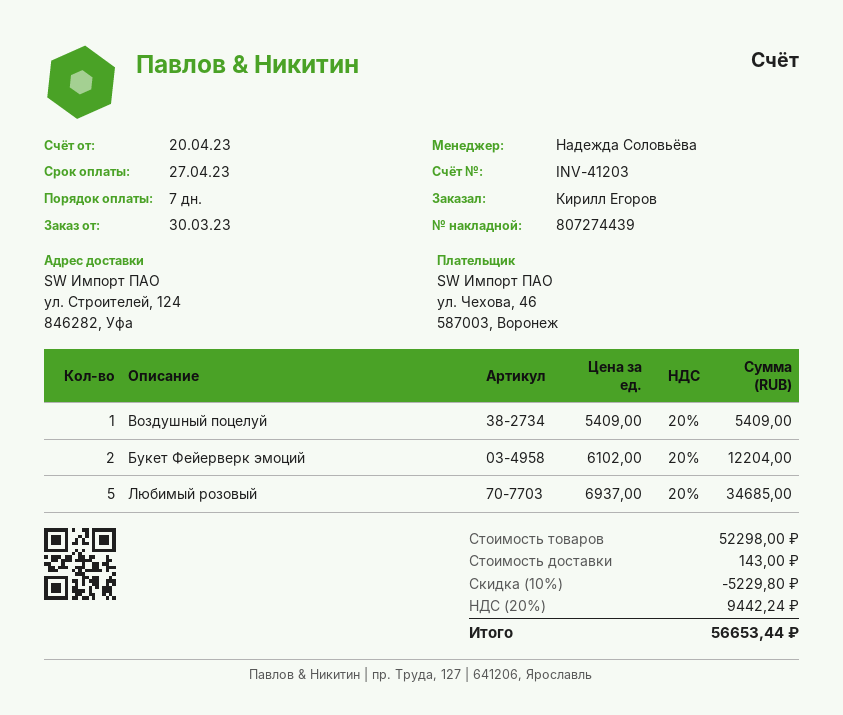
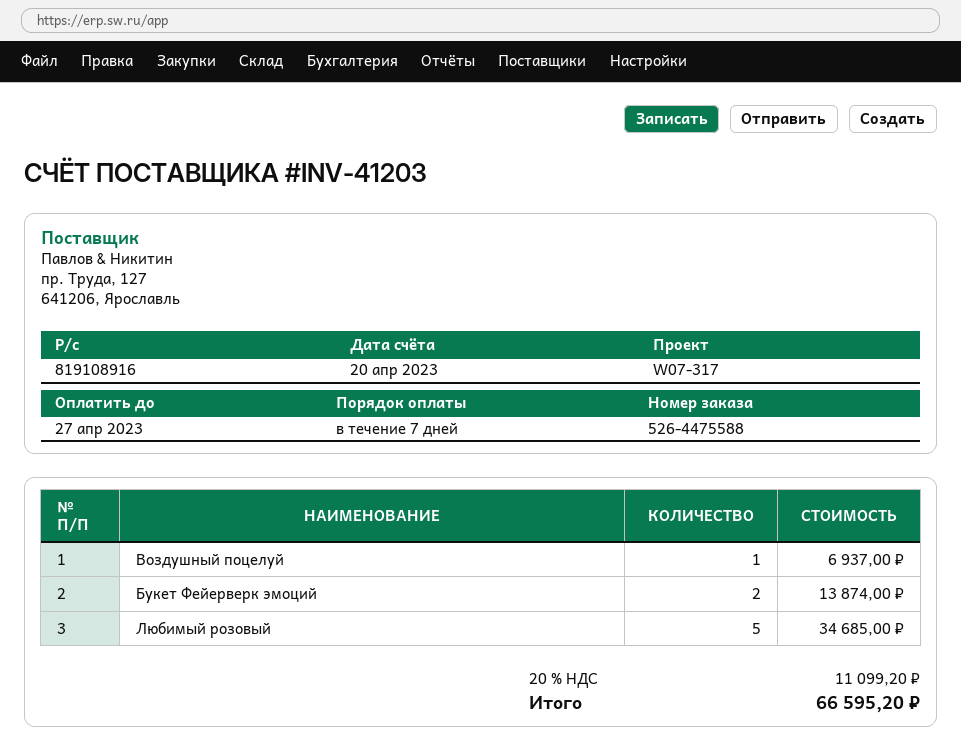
Воздушный поцелуй: 1 for 5409.00 -> 1 for 6937.00
Букет Фейерверк эмоций: 2 for 12204.00 -> 2 for 13874.00
discount: 10% = 5229.80 -> none
shipping: 143.00 -> none
tax: 20% = 9442.24 -> 20% = 11099.20
total: 56653.44 -> 66595.20

